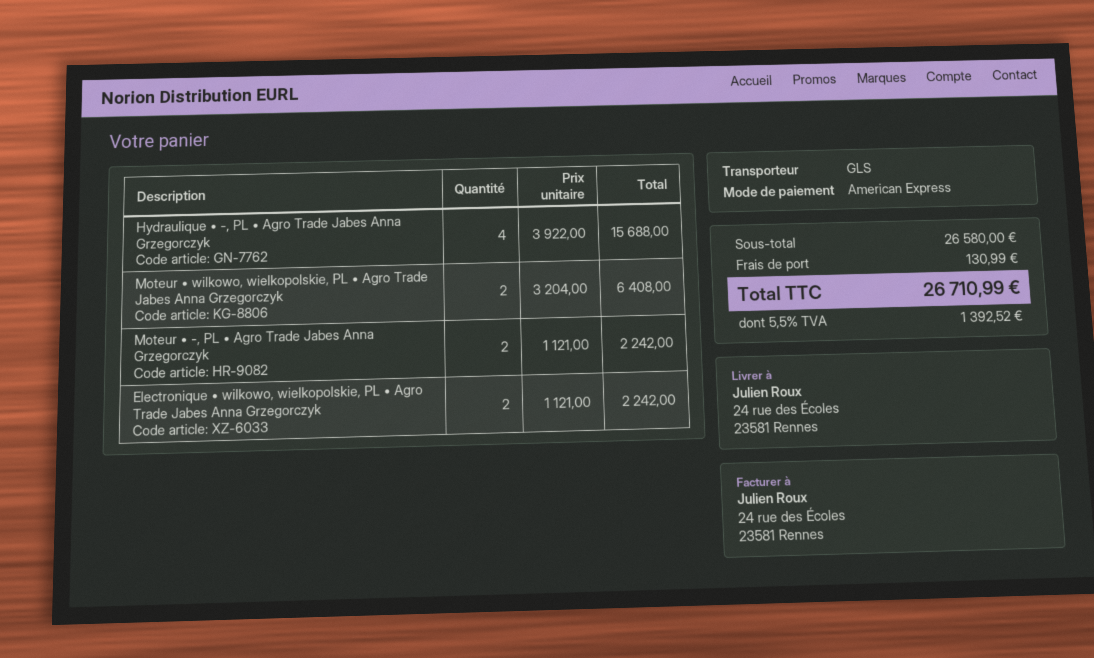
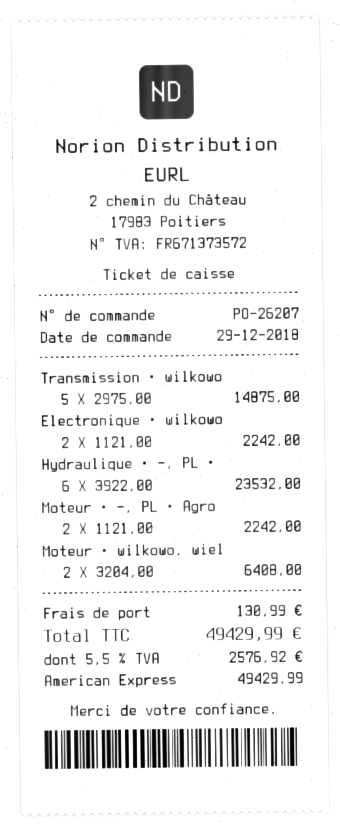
Hydraulique • -, PL • Agro Trade Jabes Anna Grzegorczyk: 4 x 3922.00 = 15688.00 -> 6 x 3922.00 = 23532.00
Transmission • wilkowo: none -> 5 x 2975.00 = 14875.00
tax: 5.5% = 1392.52 -> 5.5% = 2576.92
total: 26710.99 -> 49429.99

